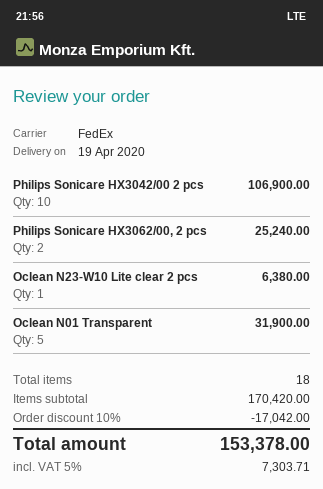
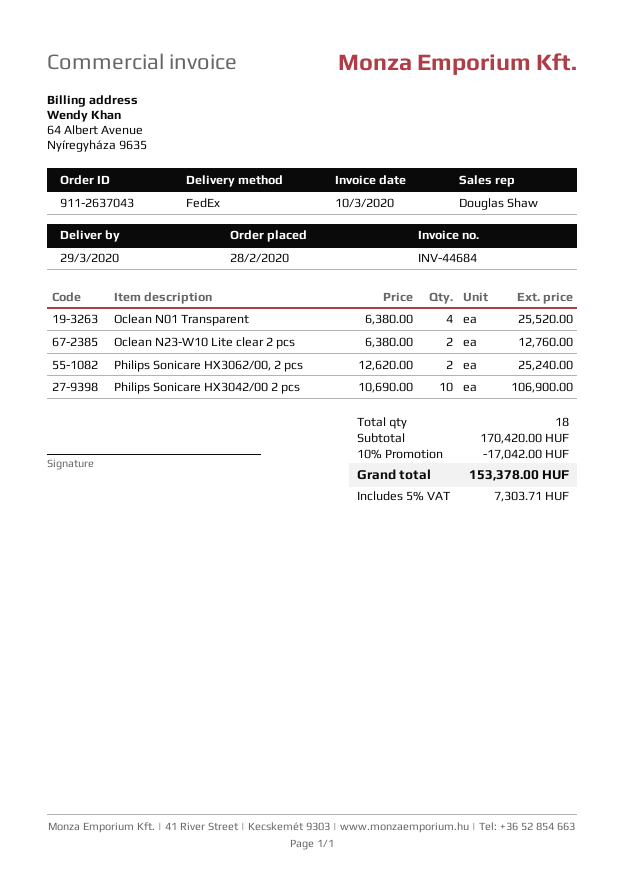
delivery date: 2020-04-19 -> 2020-03-29
Oclean N23-W10 Lite clear 2 pcs: 1 for 6380.00 -> 2 for 12760.00
Oclean N01 Transparent: 5 for 31900.00 -> 4 for 25520.00

